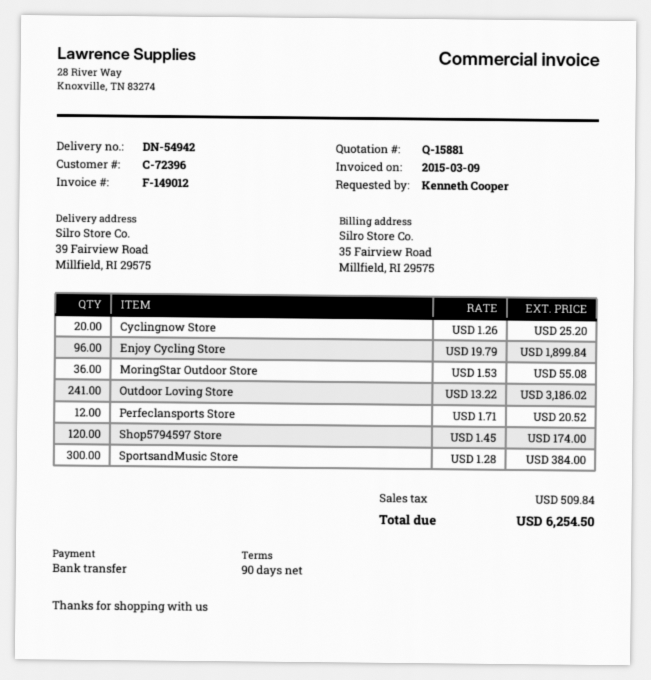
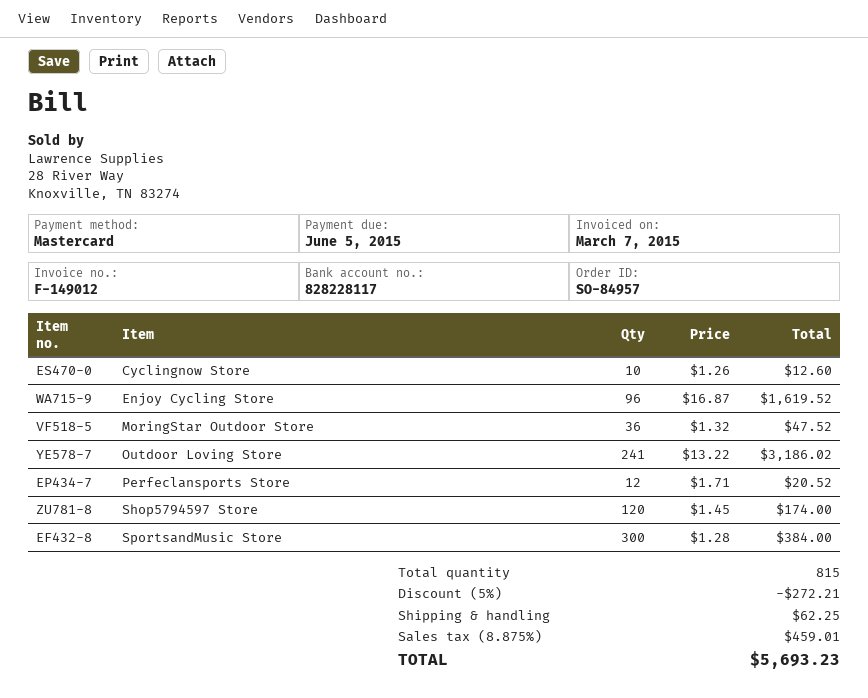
invoice date: 2015-03-09 -> 2015-03-07
payment method: bank transfer -> Mastercard
Cyclingnow Store: 20 x 1.26 = 25.20 -> 10 x 1.26 = 12.60
Enjoy Cycling Store: 96 x 19.79 = 1899.84 -> 96 x 16.87 = 1619.52
MoringStar Outdoor Store: 36 x 1.53 = 55.08 -> 36 x 1.32 = 47.52
discount: none -> 5% = 272.21
shipping: none -> 62.25
tax: 509.84 -> 459.01
total: 6254.50 -> 5693.23

